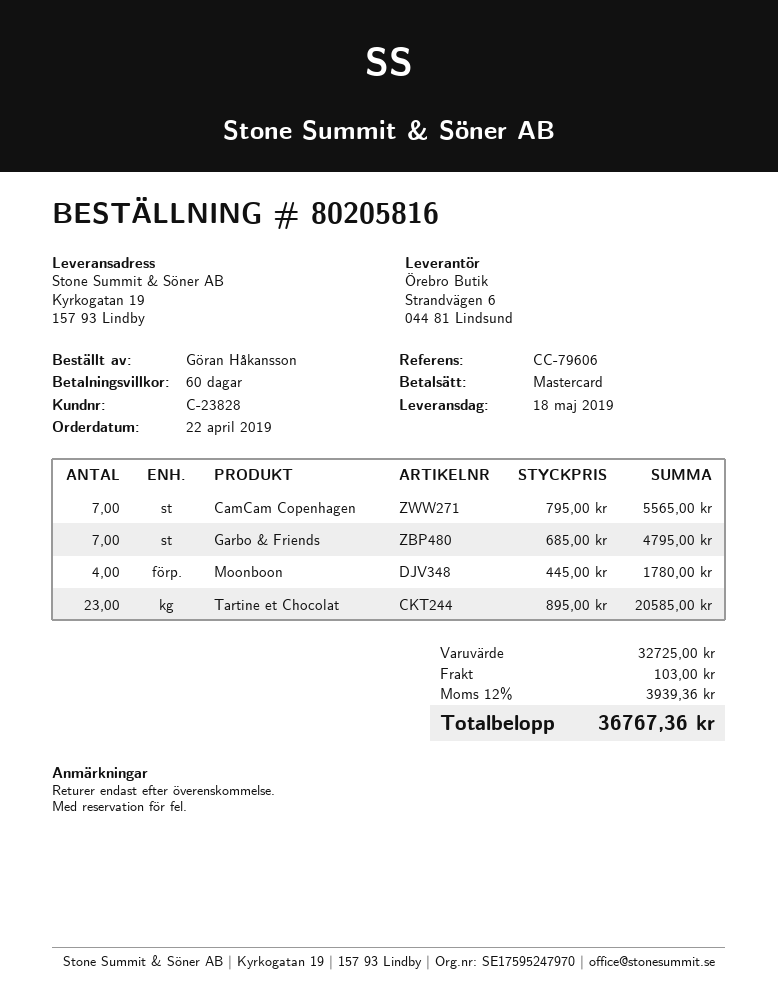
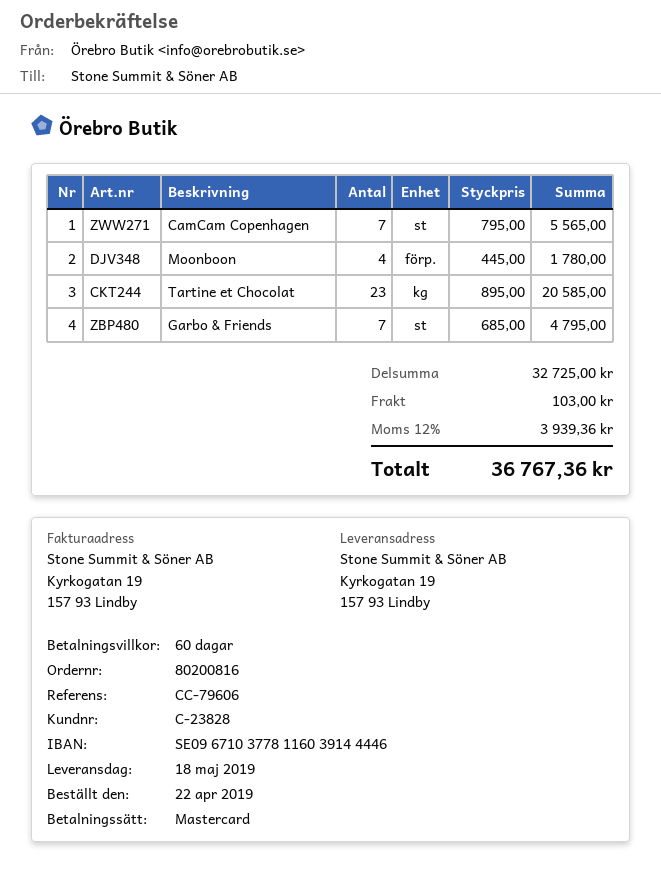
order number: 80205816 -> 80200816

